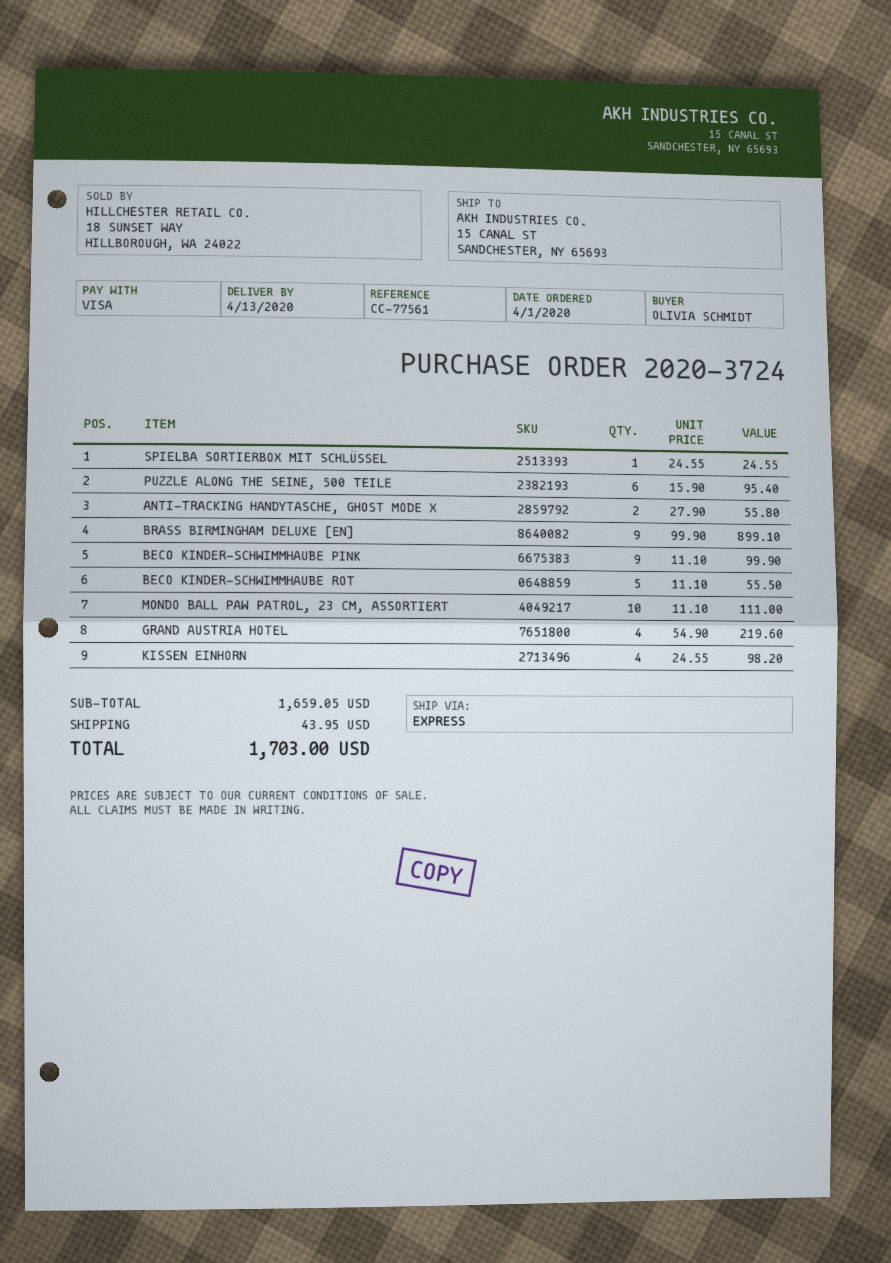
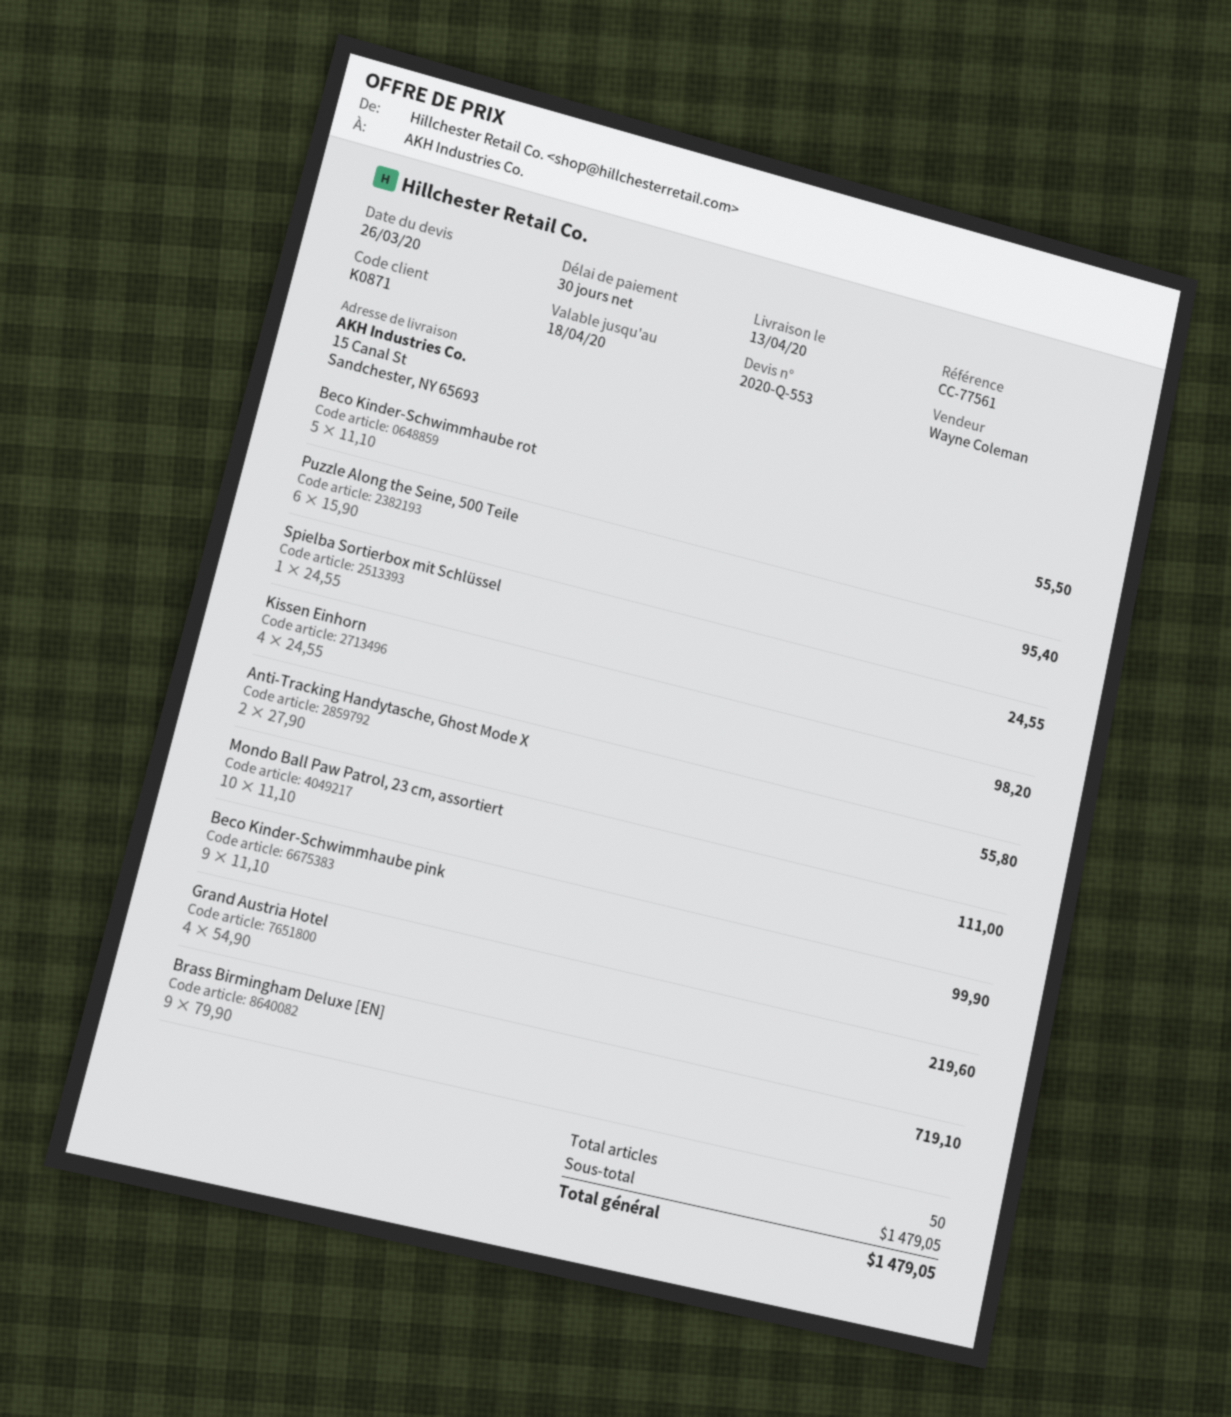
BRASS BIRMINGHAM DELUXE [EN]: 9 x 99.90 = 899.10 -> 9 x 79.90 = 719.10
subtotal: 1659.05 -> 1479.05
shipping: 43.95 -> none
total: 1703.00 -> 1479.05

